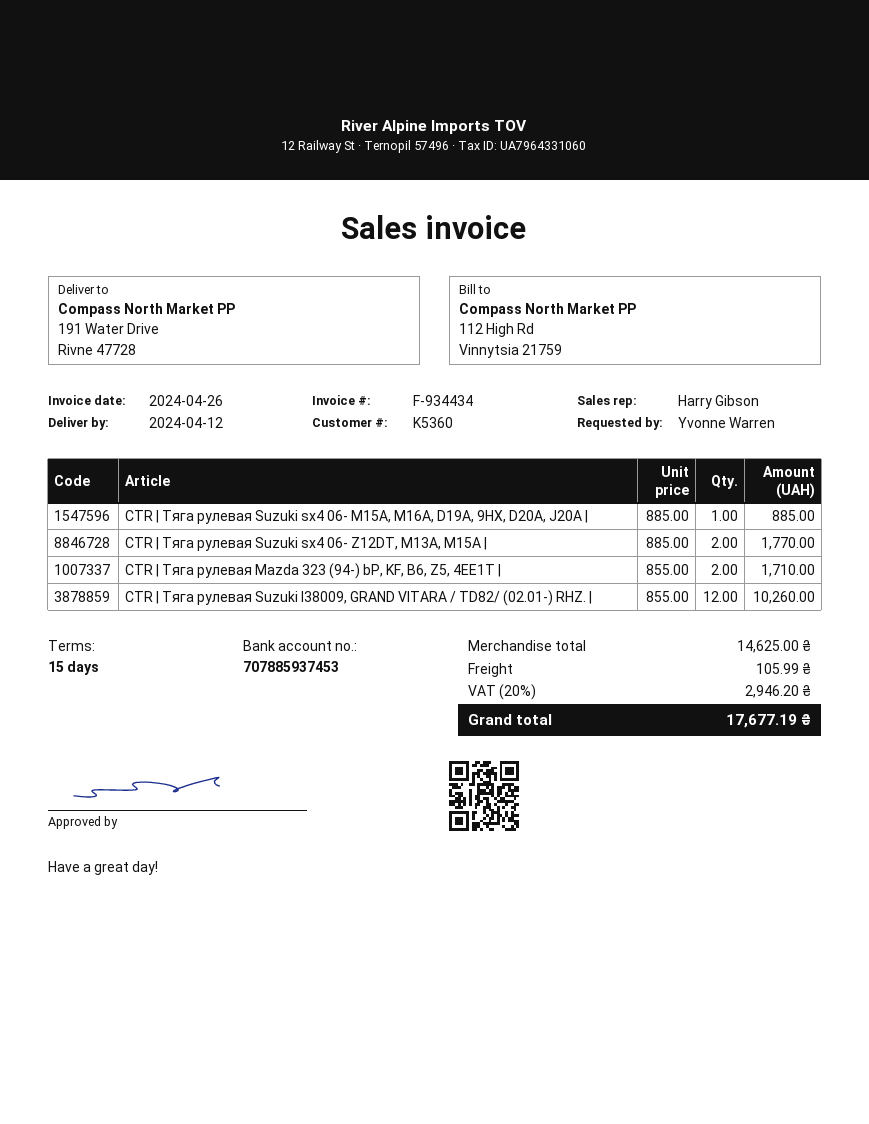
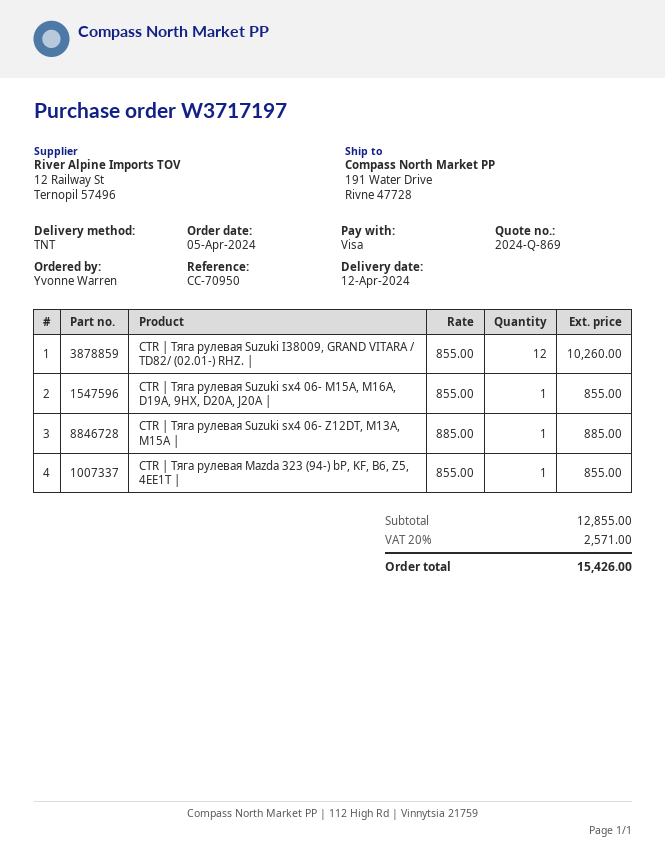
CTR | Тяга рулевая Suzuki sx4 06- M15A, M16A, D19A, 9HX, D20A, J20A |: 1 x 885.00 = 885.00 -> 1 x 855.00 = 855.00
CTR | Тяга рулевая Suzuki sx4 06- Z12DT, M13A, M15A |: 2 x 885.00 = 1770.00 -> 1 x 885.00 = 885.00
CTR | Тяга рулевая Mazda 323 (94-) bP, KF, B6, Z5, 4EE1T |: 2 x 855.00 = 1710.00 -> 1 x 855.00 = 855.00
subtotal: 14625.00 -> 12855.00
shipping: 105.99 -> none
tax: 20% = 2946.20 -> 20% = 2571.00
total: 17677.19 -> 15426.00

